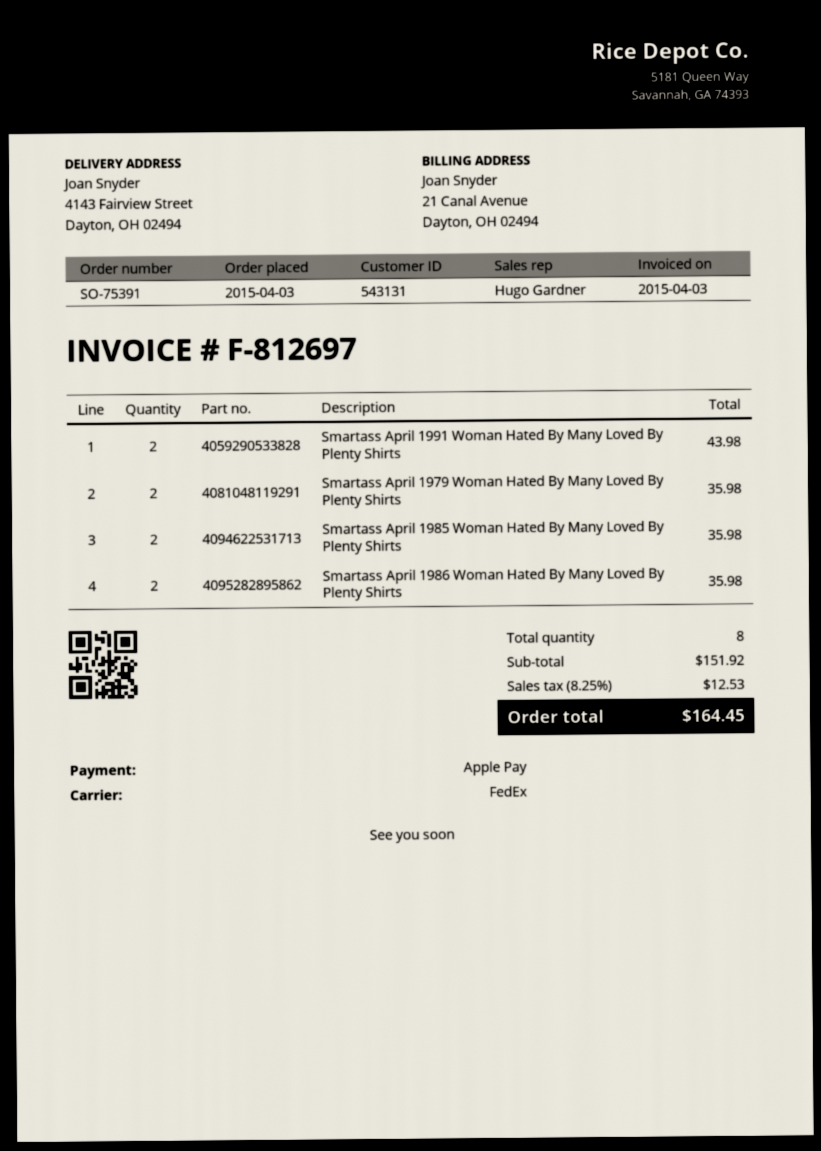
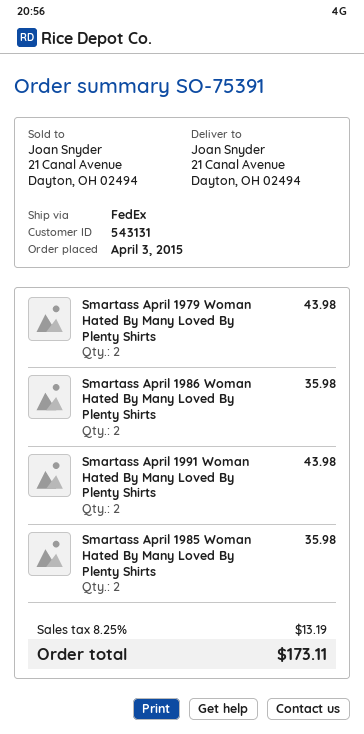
ship to: 4143 Fairview Street, Dayton, OH 02494 -> 21 Canal Avenue, Dayton, OH 02494
Smartass April 1979 Woman Hated By Many Loved By Plenty Shirts: 2 for 35.98 -> 2 for 43.98
tax: 8.25% = 12.53 -> 8.25% = 13.19
total: 164.45 -> 173.11

